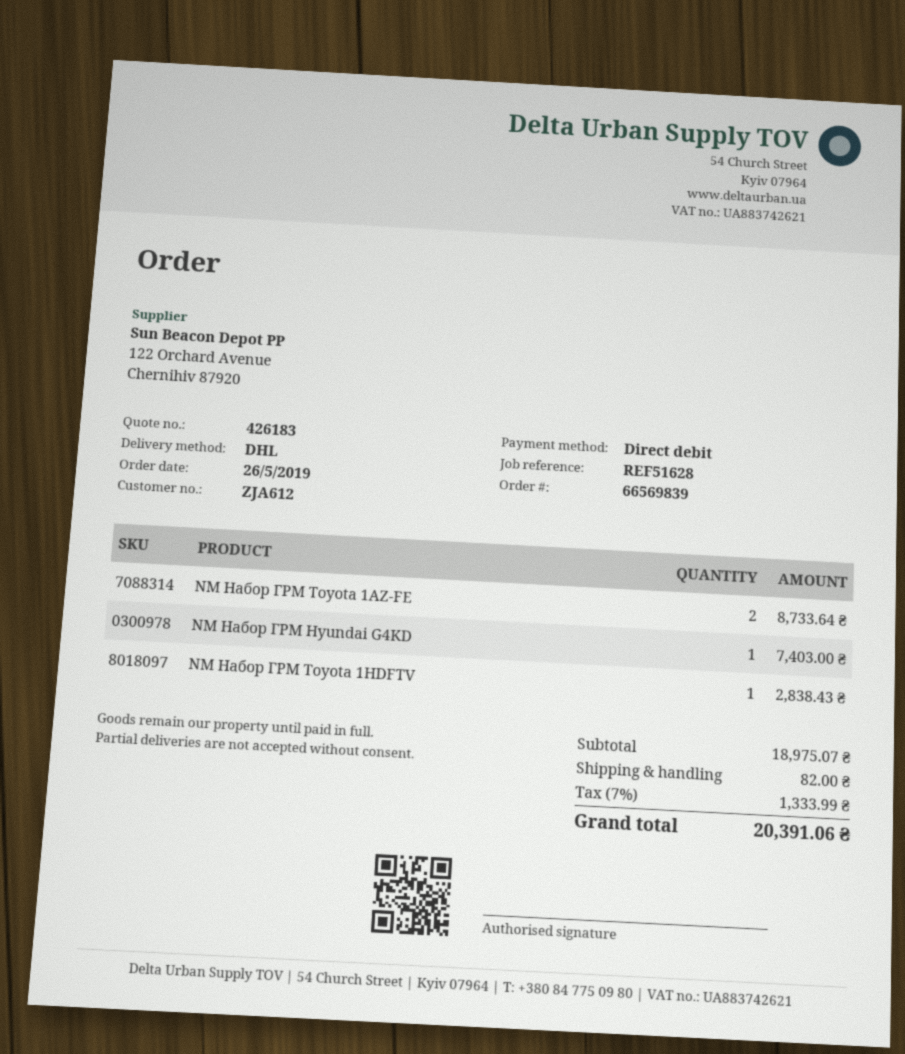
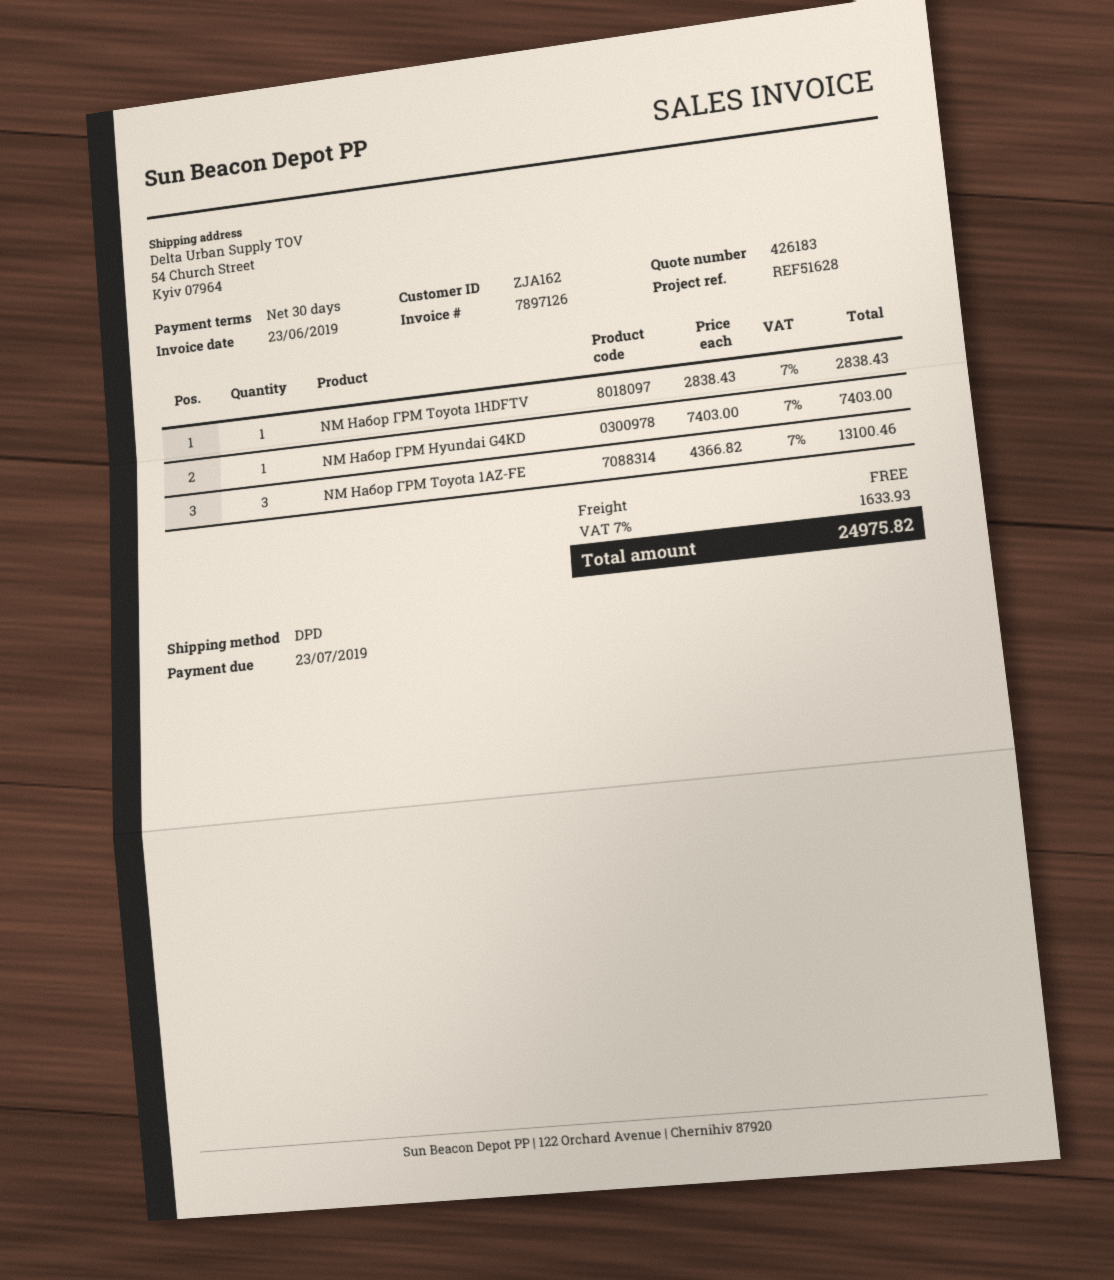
customer number: ZJA612 -> ZJA162
shipping method: DHL -> DPD
NM Набор ГРМ Toyota 1AZ-FE: 2 for 8733.64 -> 3 for 13100.46
shipping: 82.00 -> 0.00
tax: 7% = 1333.99 -> 7% = 1633.93
total: 20391.06 -> 24975.82

